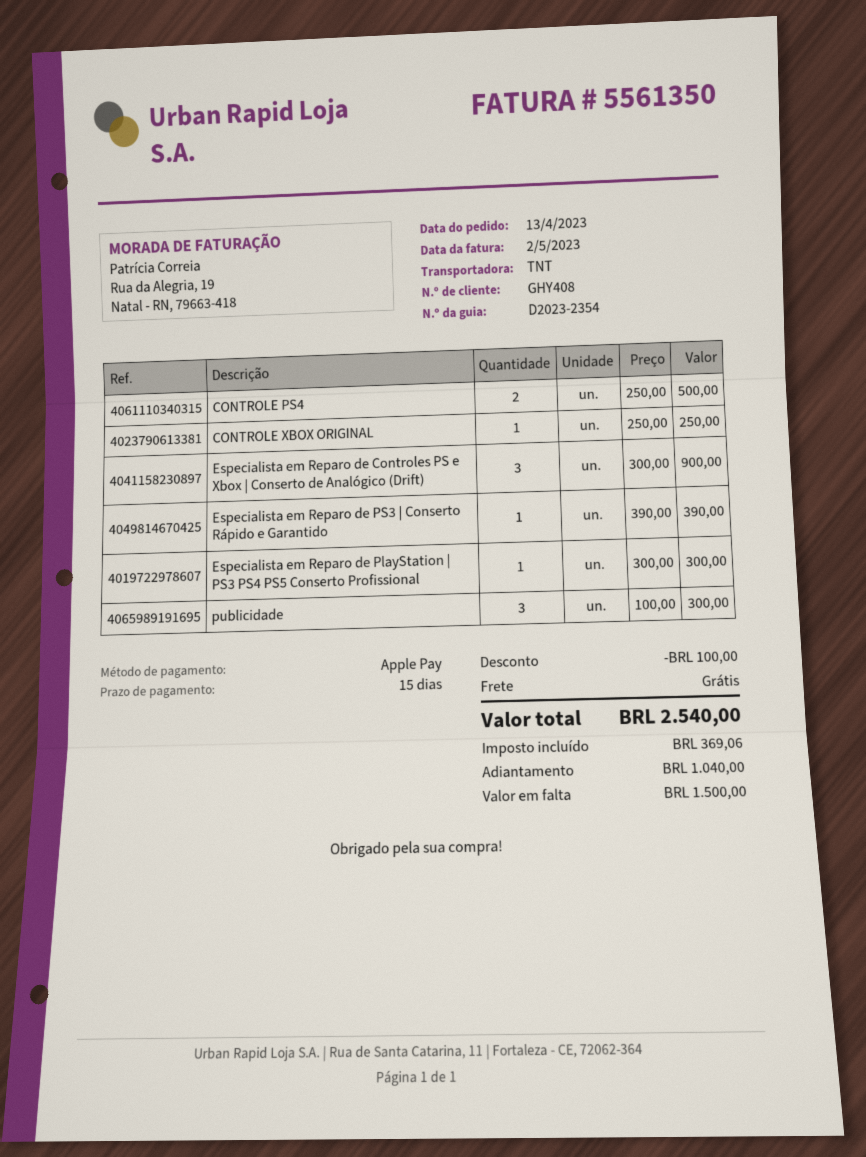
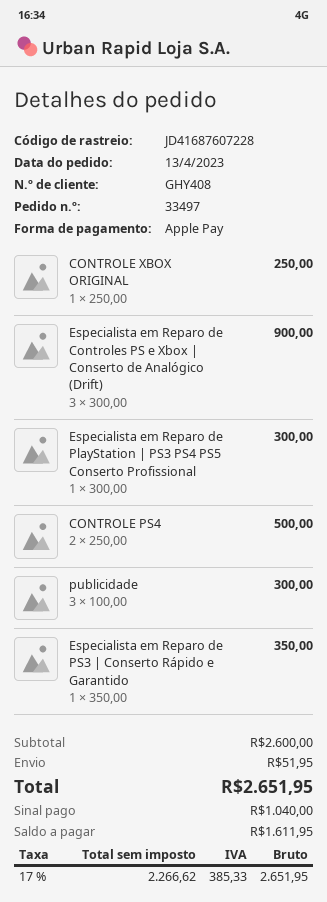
Especialista em Reparo de PS3 | Conserto Rápido e Garantido: 1 x 390.00 = 390.00 -> 1 x 350.00 = 350.00
discount: 100.00 -> none
shipping: 0.00 -> 51.95
tax: 369.06 -> 385.33
total: 2540.00 -> 2651.95
balance: 1500.00 -> 1611.95

